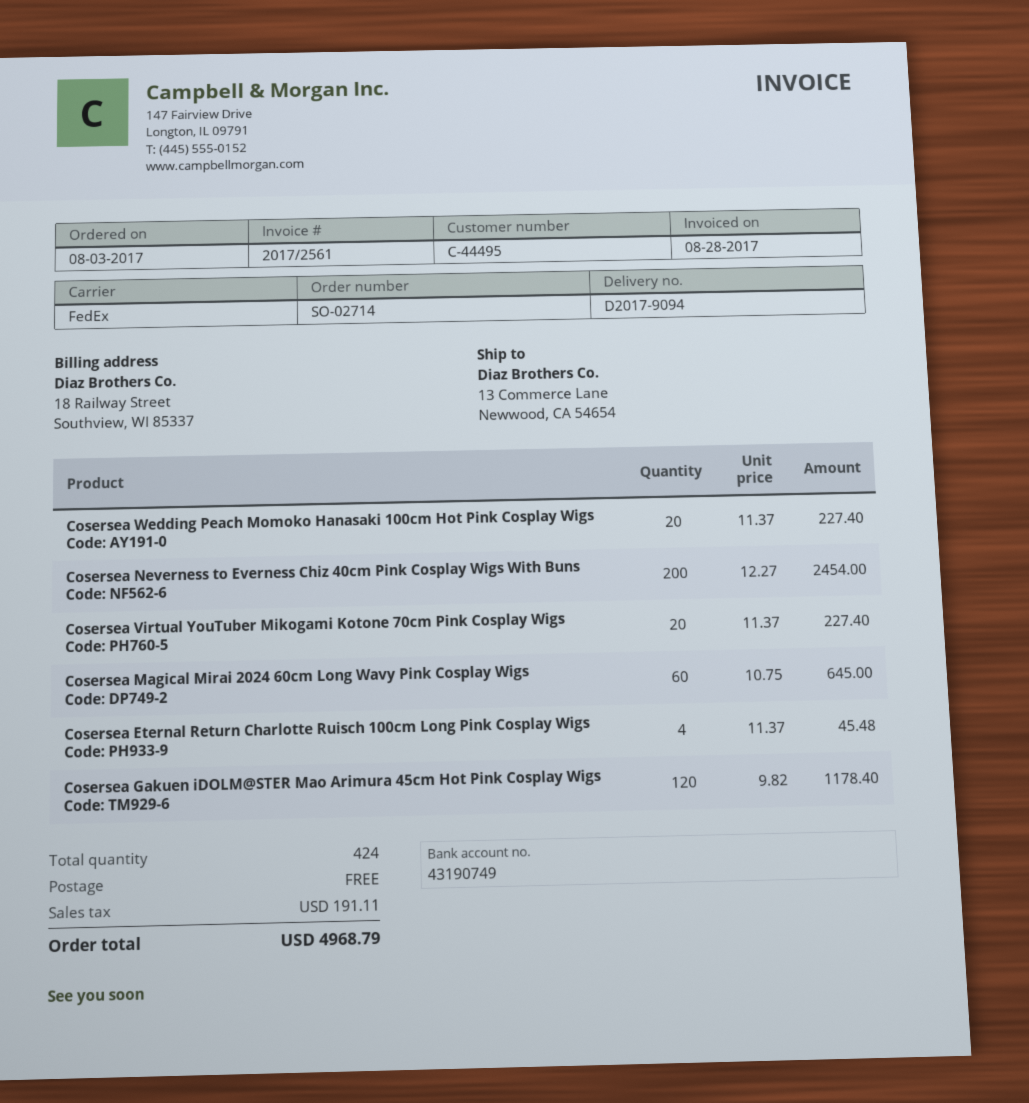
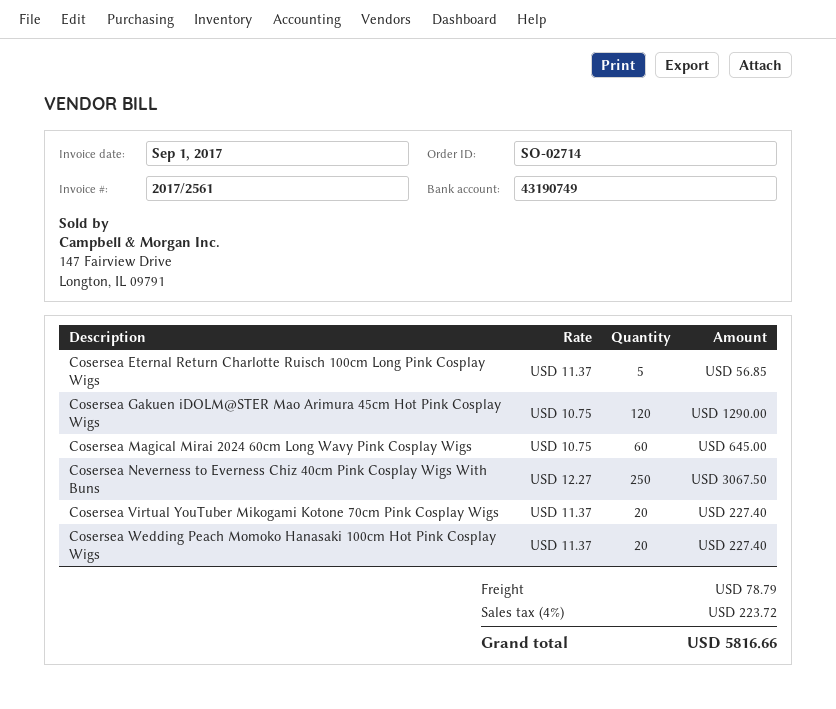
invoice date: 2017-08-28 -> 2017-09-01
Cosersea Neverness to Everness Chiz 40cm Pink Cosplay Wigs With Buns: 200 x 12.27 = 2454.00 -> 250 x 12.27 = 3067.50
Cosersea Eternal Return Charlotte Ruisch 100cm Long Pink Cosplay Wigs: 4 x 11.37 = 45.48 -> 5 x 11.37 = 56.85
Cosersea Gakuen iDOLM@STER Mao Arimura 45cm Hot Pink Cosplay Wigs: 120 x 9.82 = 1178.40 -> 120 x 10.75 = 1290.00
shipping: 0.00 -> 78.79
tax: 191.11 -> 223.72
total: 4968.79 -> 5816.66

